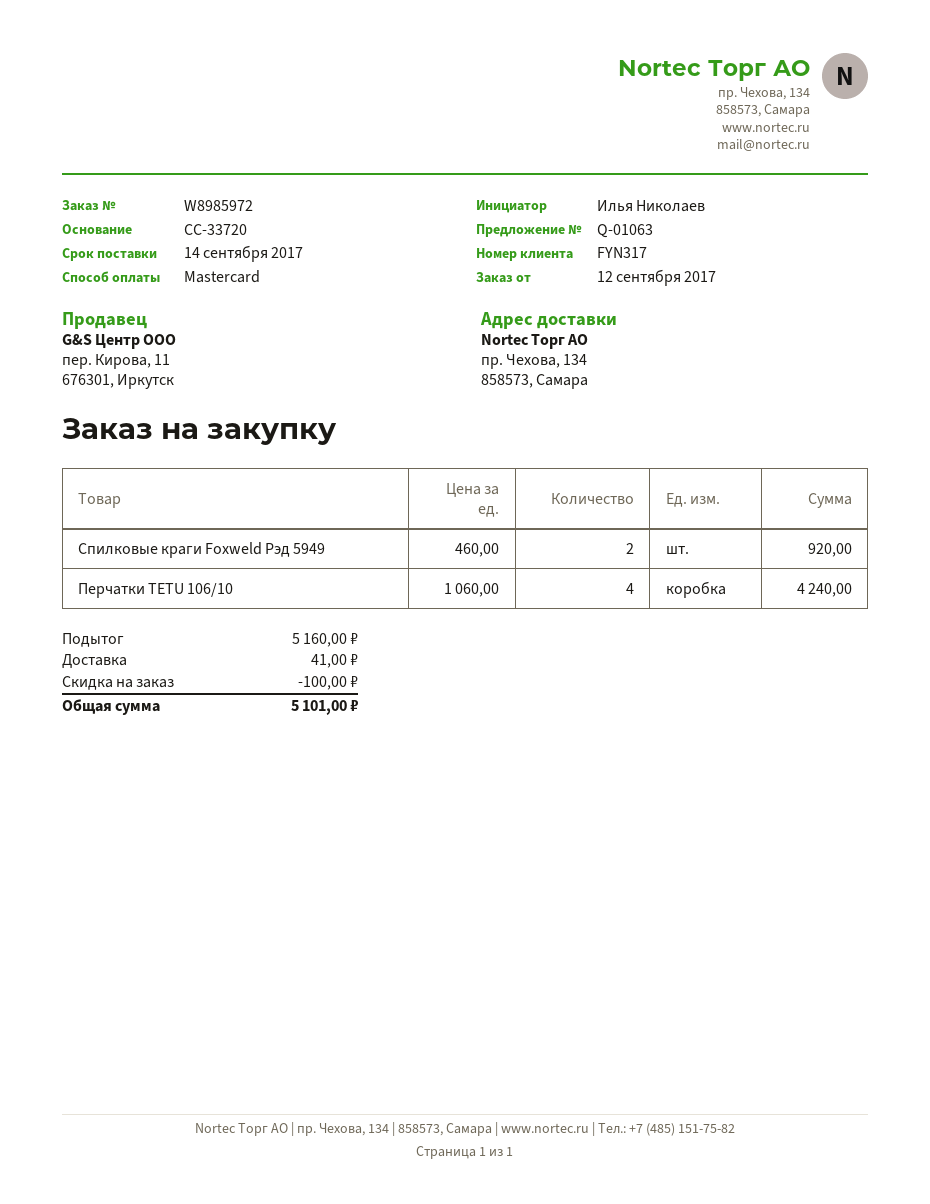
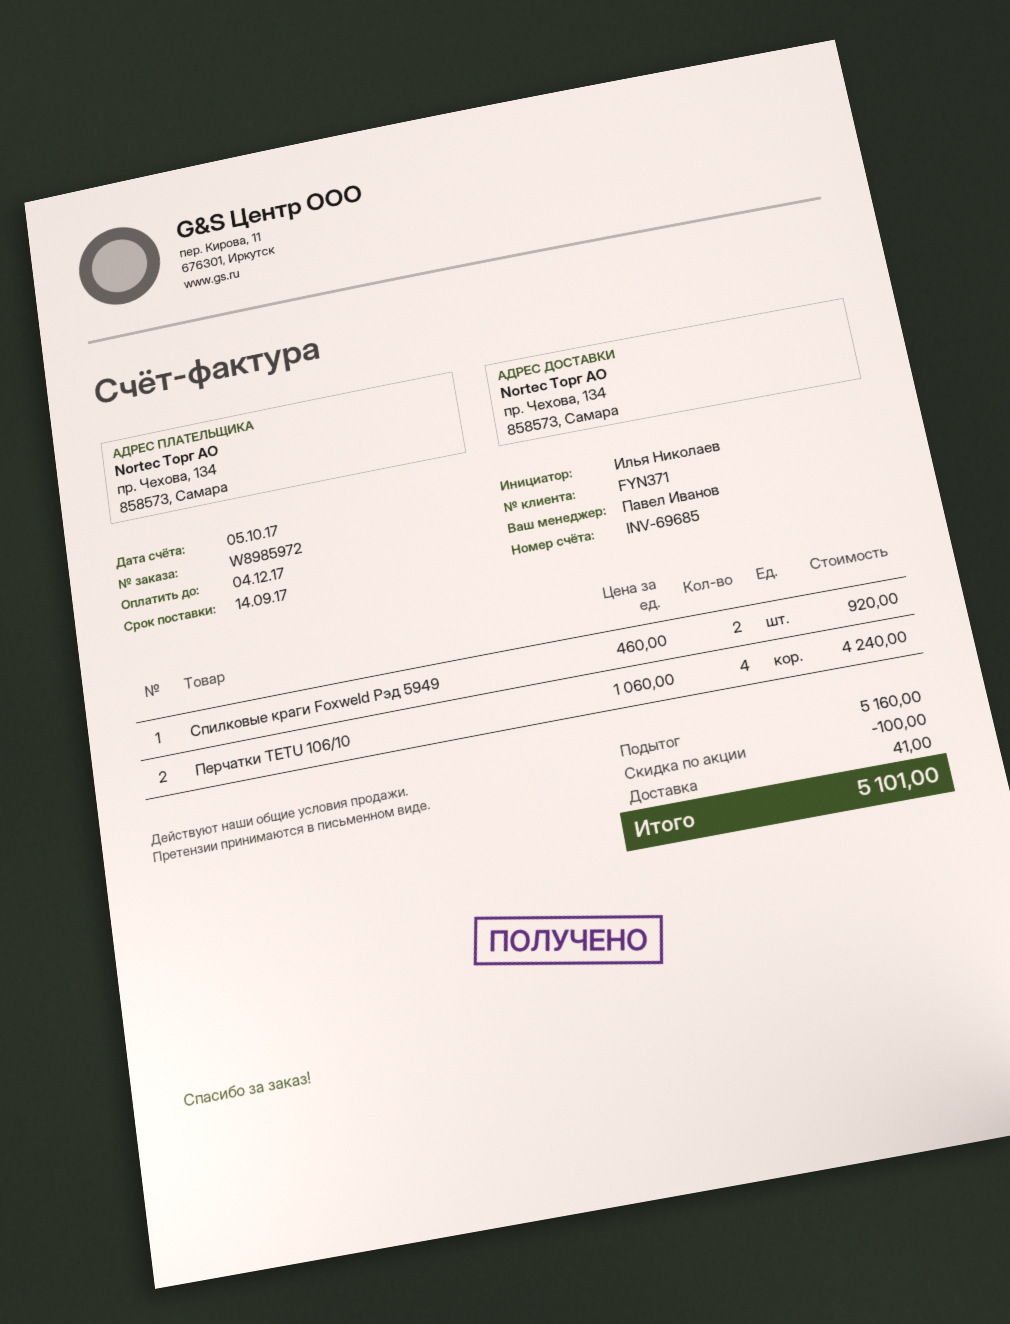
customer number: FYN317 -> FYN371

